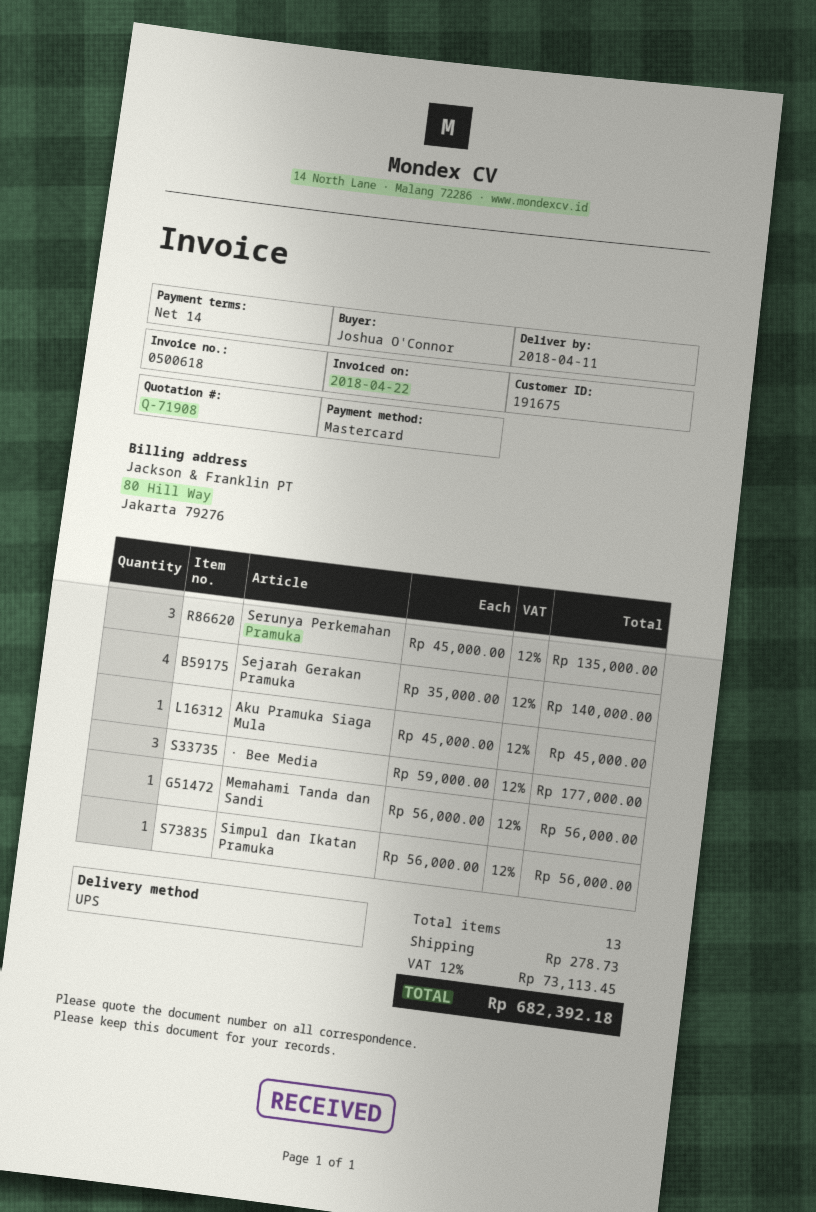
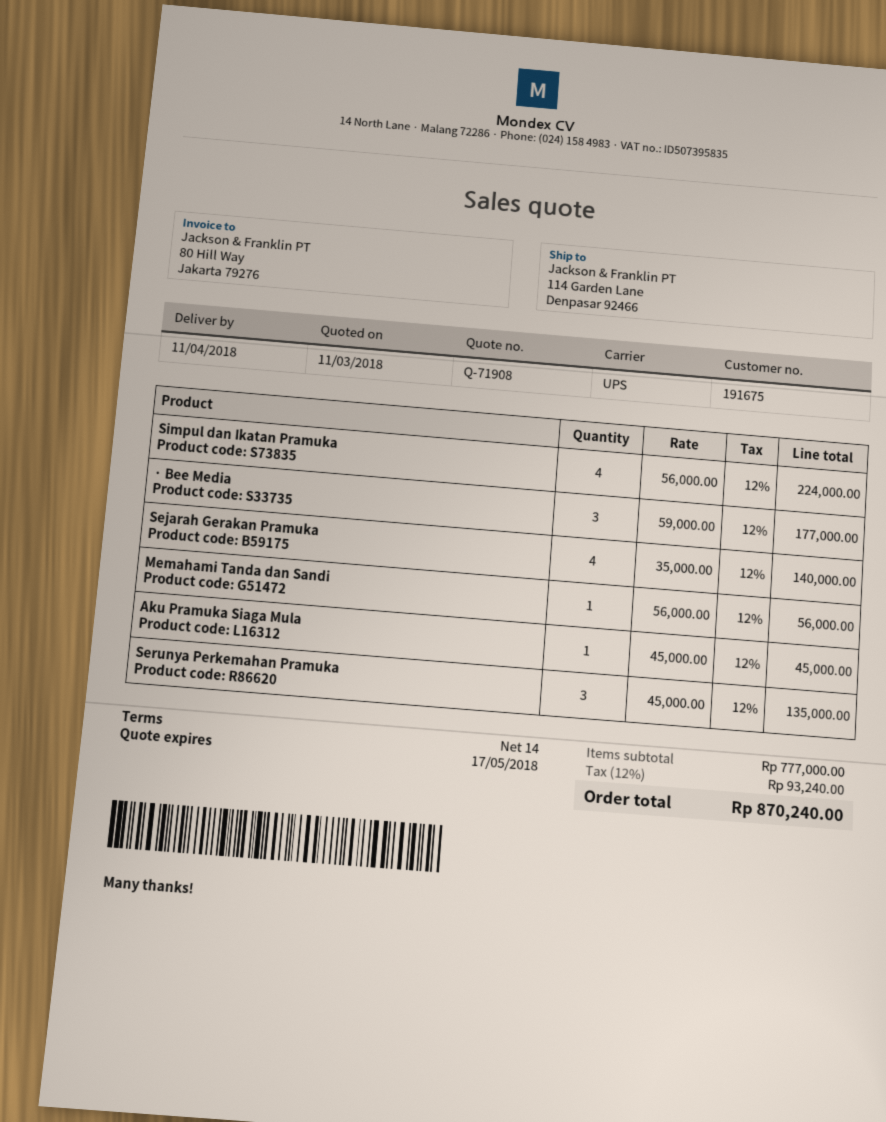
Simpul dan Ikatan Pramuka: 1 x 56000.00 = 56000.00 -> 4 x 56000.00 = 224000.00
shipping: 278.73 -> none
tax: 12% = 73113.45 -> 12% = 93240.00
total: 682392.18 -> 870240.00

